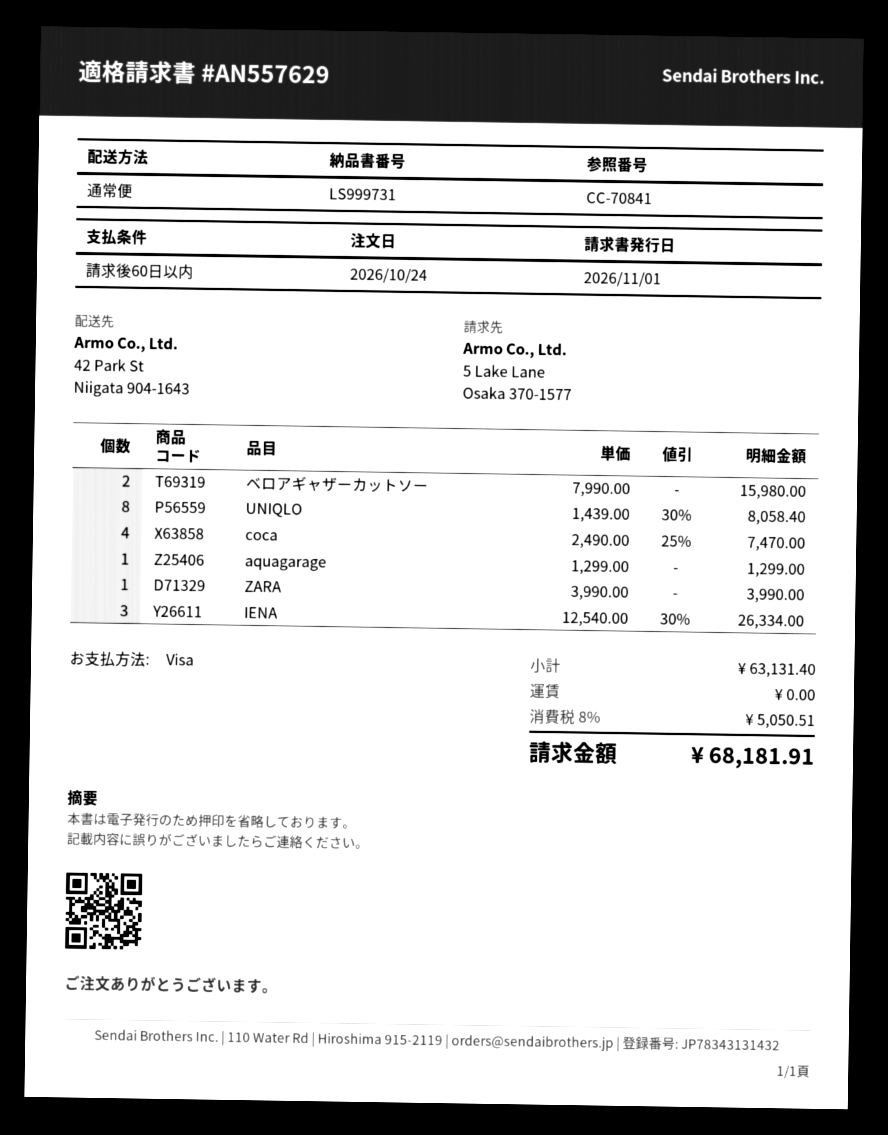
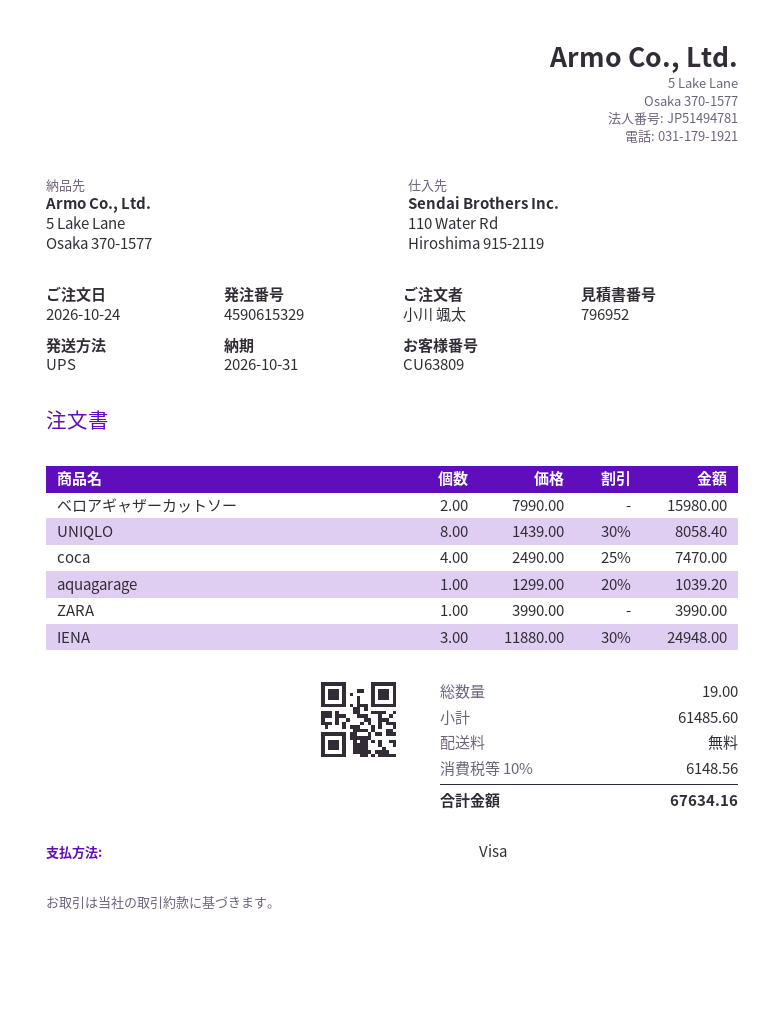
shipping method: standard -> UPS
ship to: 42 Park St, Niigata 904-1643 -> 5 Lake Lane, Osaka 370-1577
aquagarage: 1 x 1299.00 = 1299.00 -> 1 x 1299.00 - 20% = 1039.20
IENA: 3 x 12540.00 - 30% = 26334.00 -> 3 x 11880.00 - 30% = 24948.00
subtotal: 63131.40 -> 61485.60
tax: 8% = 5050.51 -> 10% = 6148.56
total: 68181.91 -> 67634.16

